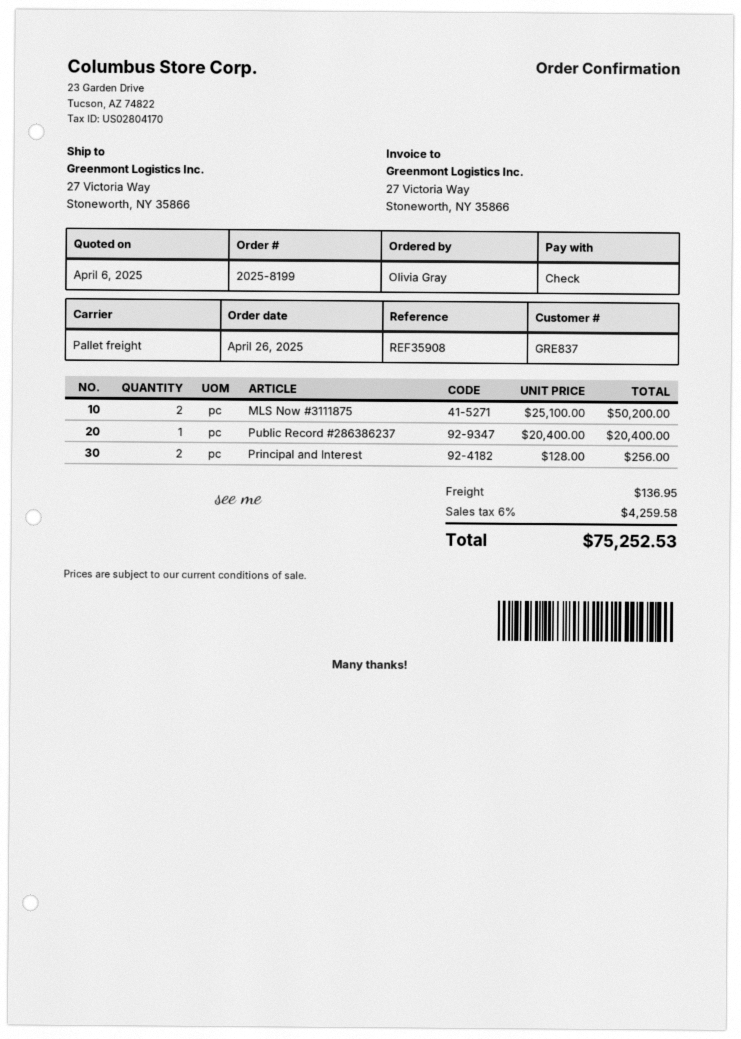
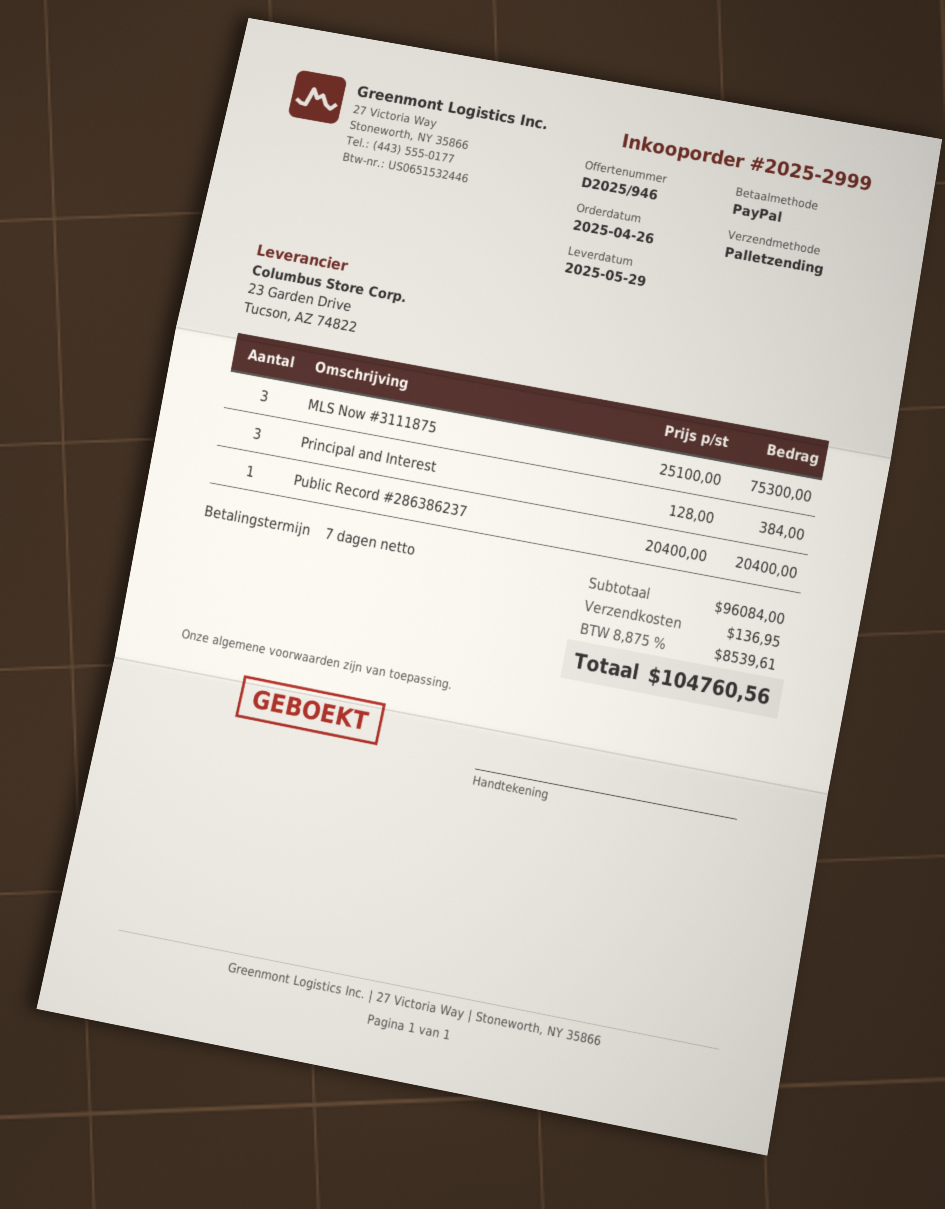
order number: 2025-8199 -> 2025-2999
payment method: cheque -> PayPal
MLS Now #3111875: 2 x 25100.00 = 50200.00 -> 3 x 25100.00 = 75300.00
Principal and Interest: 2 x 128.00 = 256.00 -> 3 x 128.00 = 384.00
tax: 6% = 4259.58 -> 8.875% = 8539.61
total: 75252.53 -> 104760.56

